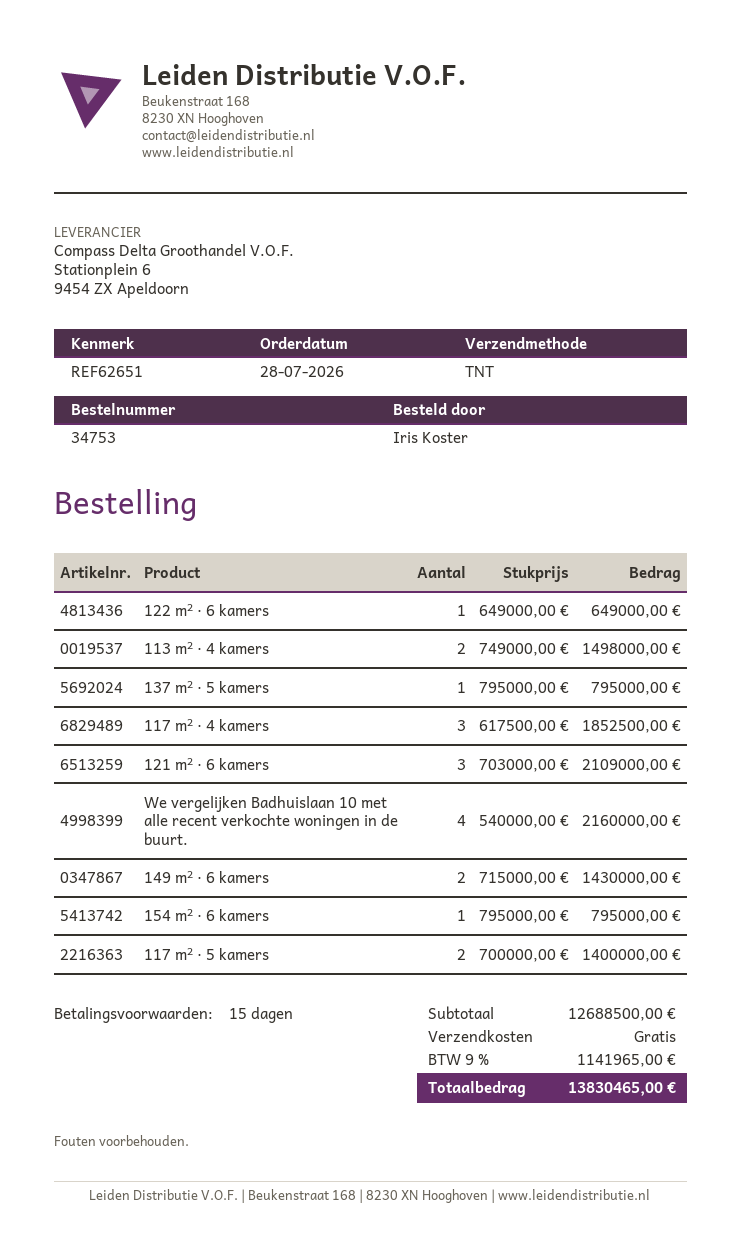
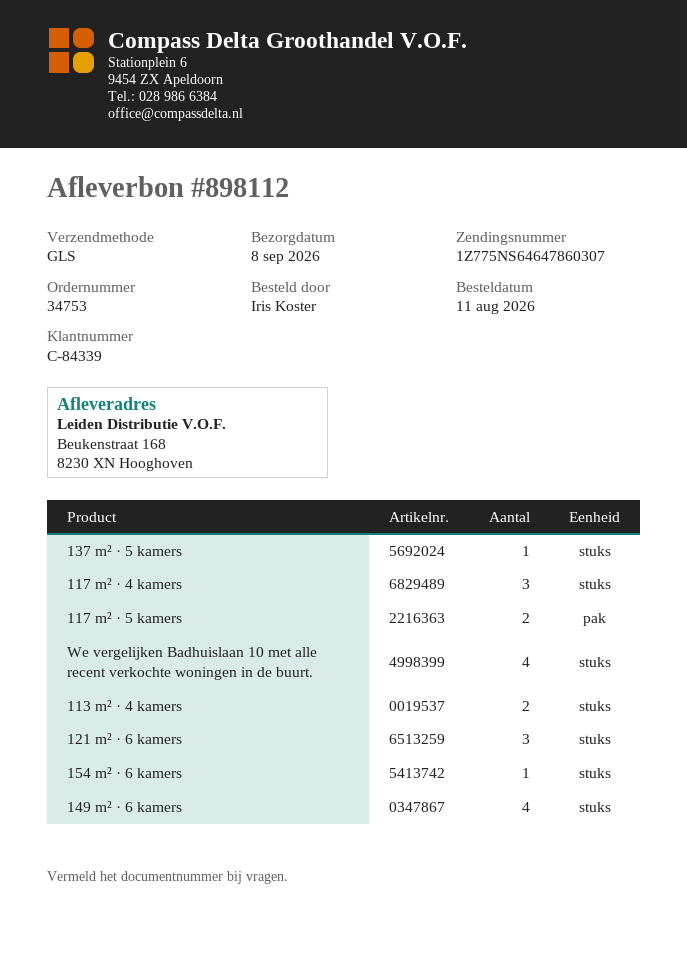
order date: 2026-07-28 -> 2026-08-11
shipping method: TNT -> GLS
122 m² · 6 kamers: 1 -> none
149 m² · 6 kamers: 2 -> 4

